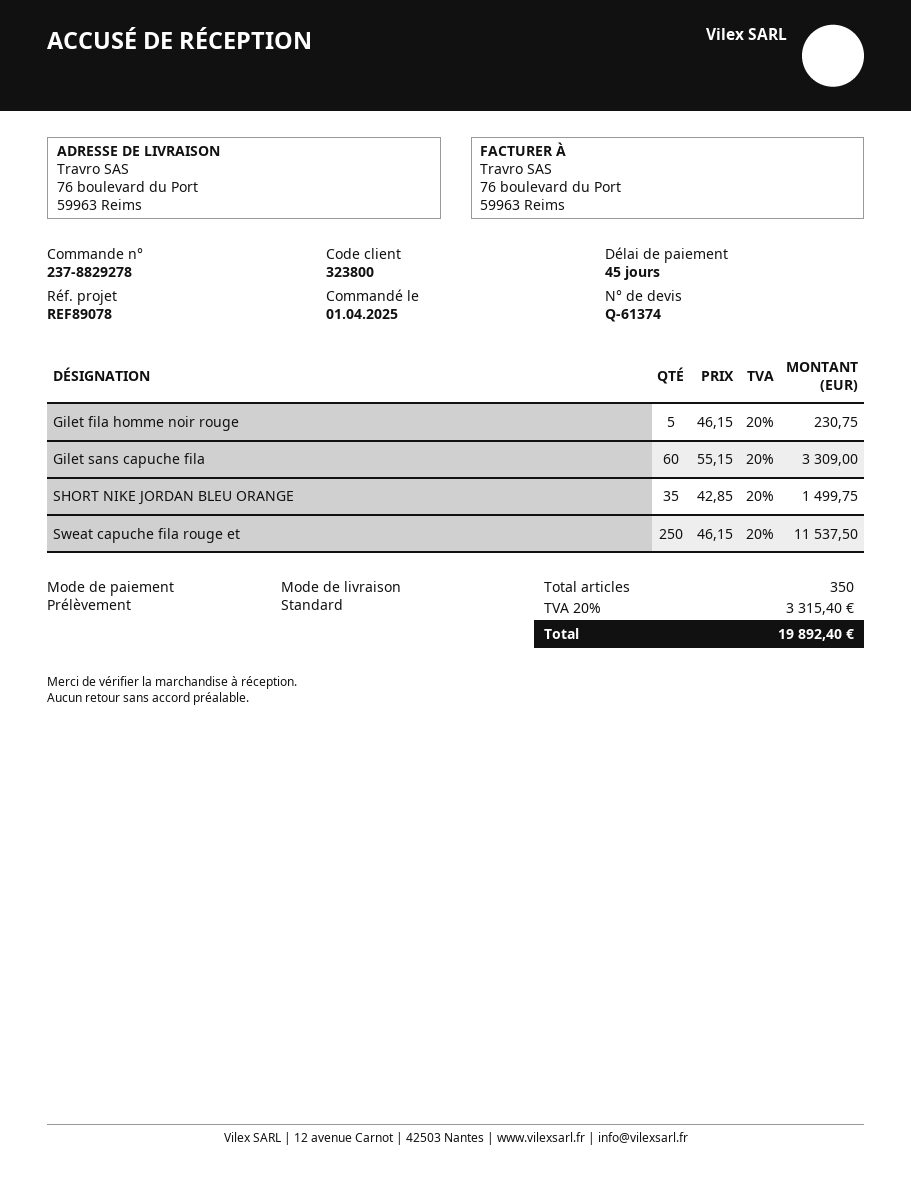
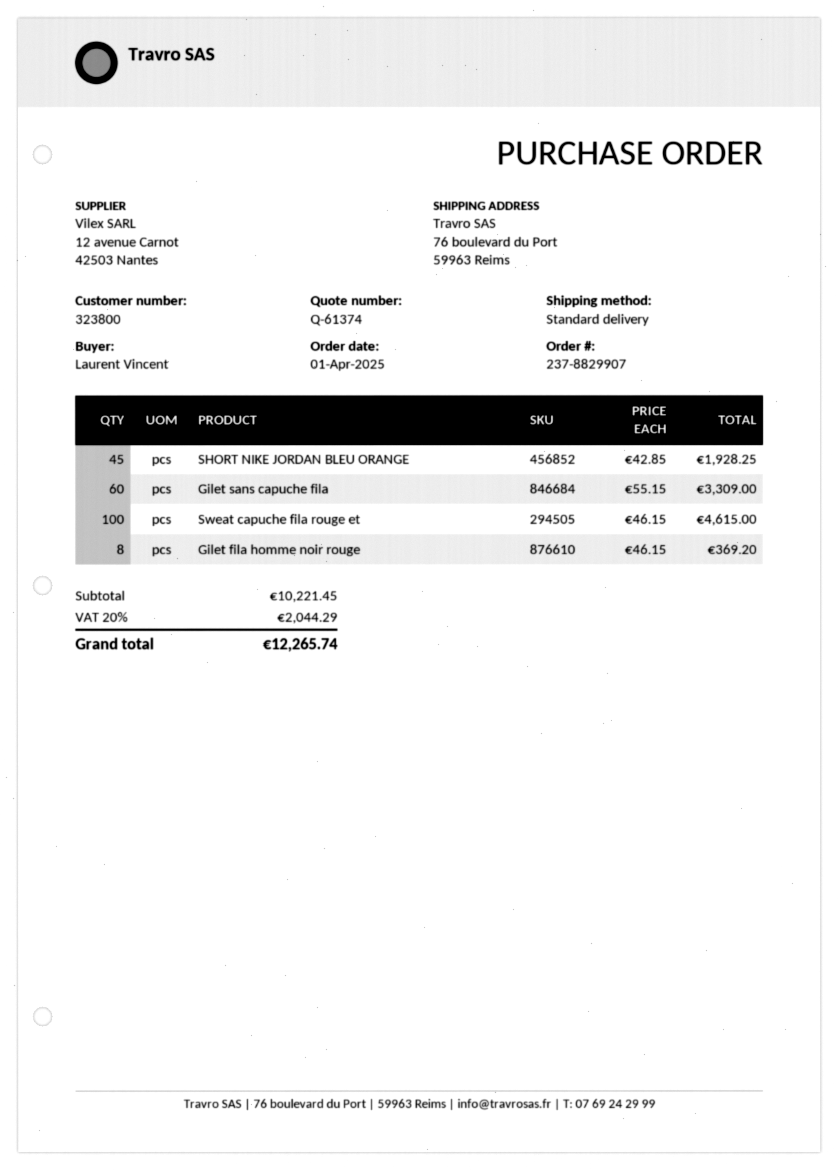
order number: 237-8829278 -> 237-8829907
Gilet fila homme noir rouge: 5 x 46.15 = 230.75 -> 8 x 46.15 = 369.20
SHORT NIKE JORDAN BLEU ORANGE: 35 x 42.85 = 1499.75 -> 45 x 42.85 = 1928.25
Sweat capuche fila rouge et: 250 x 46.15 = 11537.50 -> 100 x 46.15 = 4615.00
tax: 20% = 3315.40 -> 20% = 2044.29
total: 19892.40 -> 12265.74

